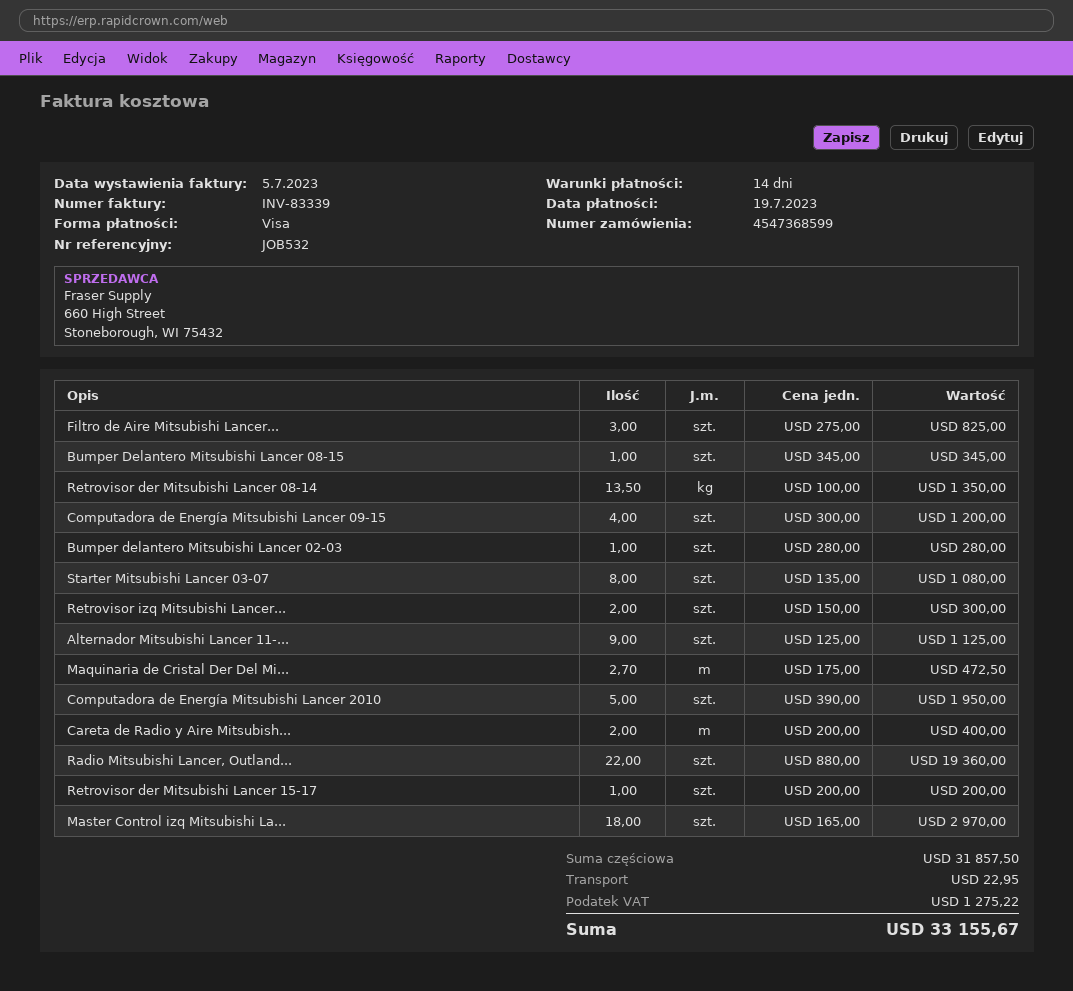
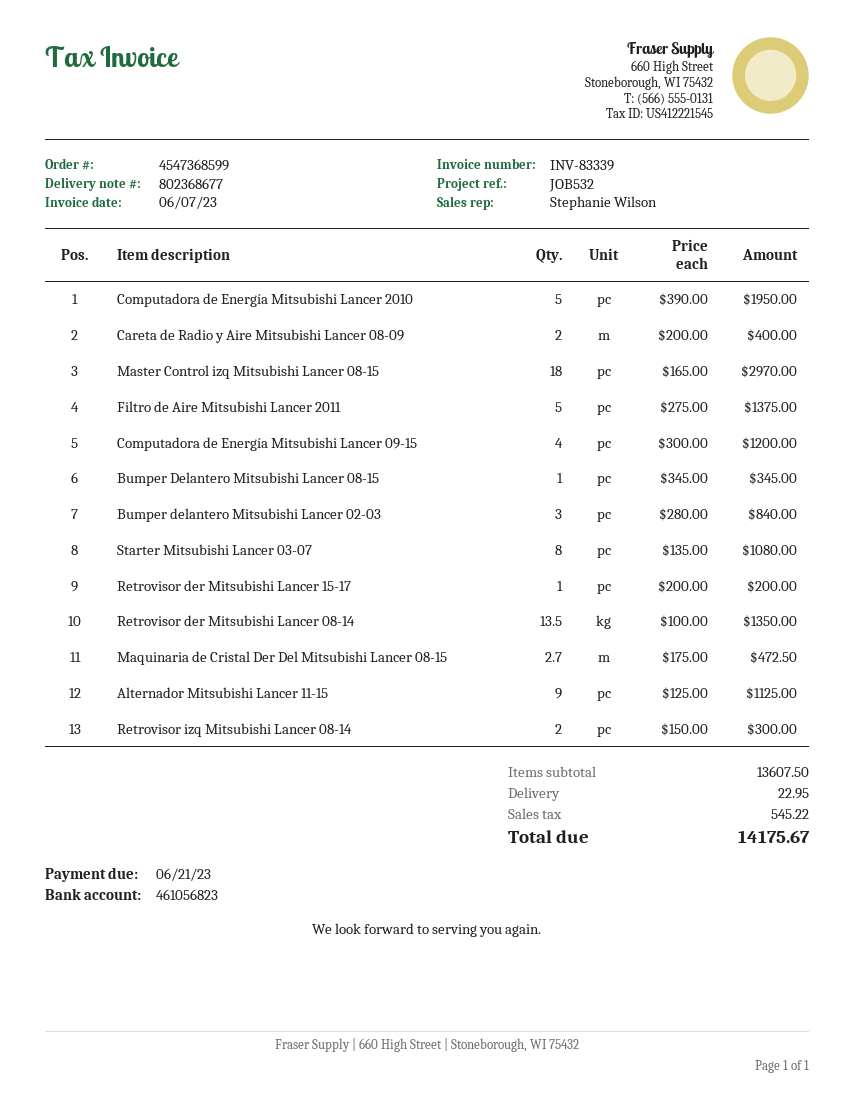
invoice date: 2023-07-05 -> 2023-06-07
due date: 2023-07-19 -> 2023-06-21
Filtro de Aire Mitsubishi Lancer...: 3 x 275.00 = 825.00 -> 5 x 275.00 = 1375.00
Bumper delantero Mitsubishi Lancer 02-03: 1 x 280.00 = 280.00 -> 3 x 280.00 = 840.00
Radio Mitsubishi Lancer, Outland...: 22 x 880.00 = 19360.00 -> none
subtotal: 31857.50 -> 13607.50
tax: 1275.22 -> 545.22
total: 33155.67 -> 14175.67

